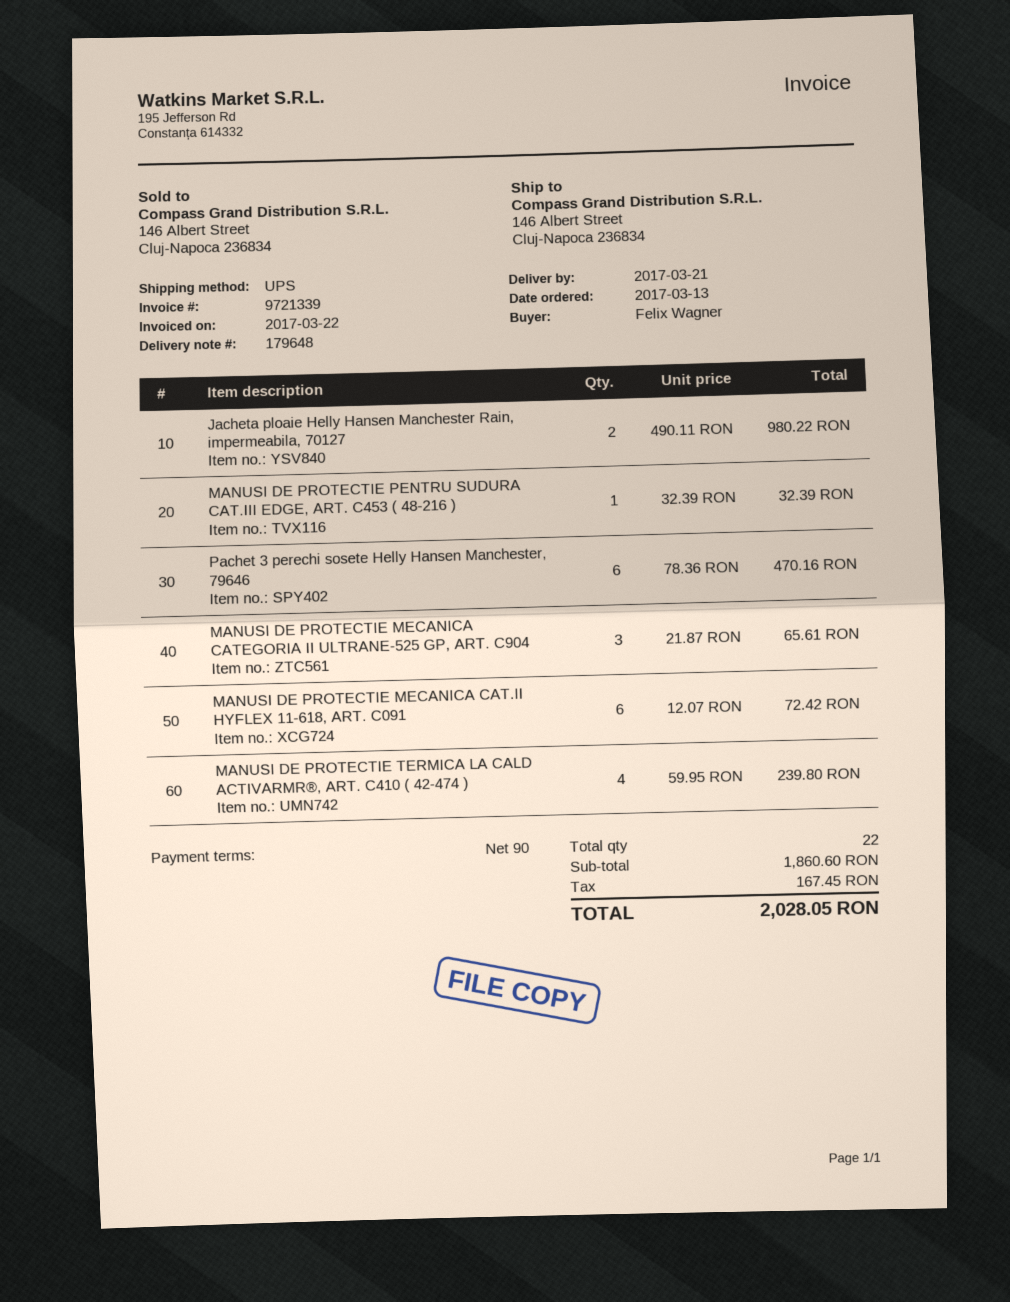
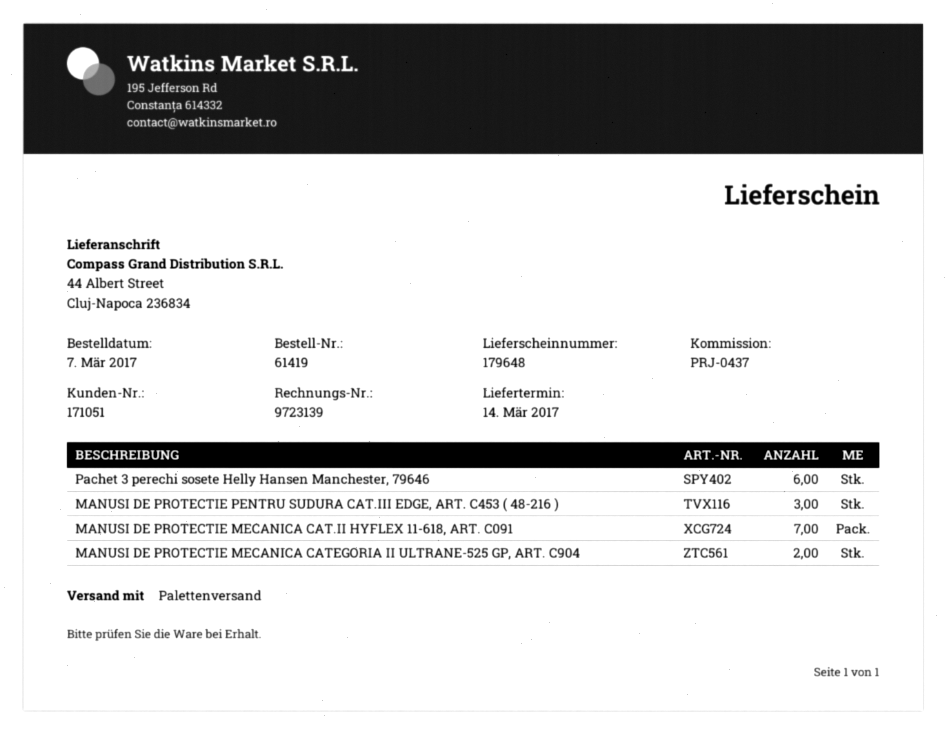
order date: 2017-03-13 -> 2017-03-07
delivery date: 2017-03-21 -> 2017-03-14
invoice number: 9721339 -> 9723139
shipping method: UPS -> pallet freight
ship to: 146 Albert Street, Cluj-Napoca 236834 -> 44 Albert Street, Cluj-Napoca 236834
Jacheta ploaie Helly Hansen Manchester Rain, impermeabila, 70127: 2 -> none
MANUSI DE PROTECTIE PENTRU SUDURA CAT.III EDGE, ART. C453 ( 48-216 ): 1 -> 3
MANUSI DE PROTECTIE MECANICA CATEGORIA II ULTRANE-525 GP, ART. C904: 3 -> 2
MANUSI DE PROTECTIE MECANICA CAT.II HYFLEX 11-618, ART. C091: 6 -> 7
MANUSI DE PROTECTIE TERMICA LA CALD ACTIVARMR®, ART. C410 ( 42-474 ): 4 -> none

